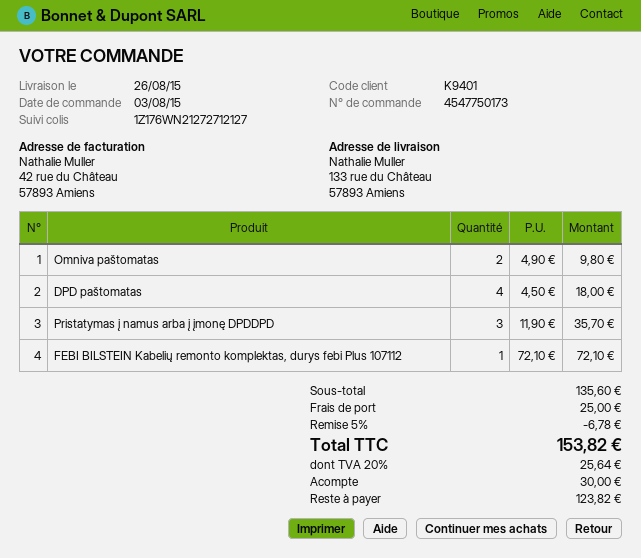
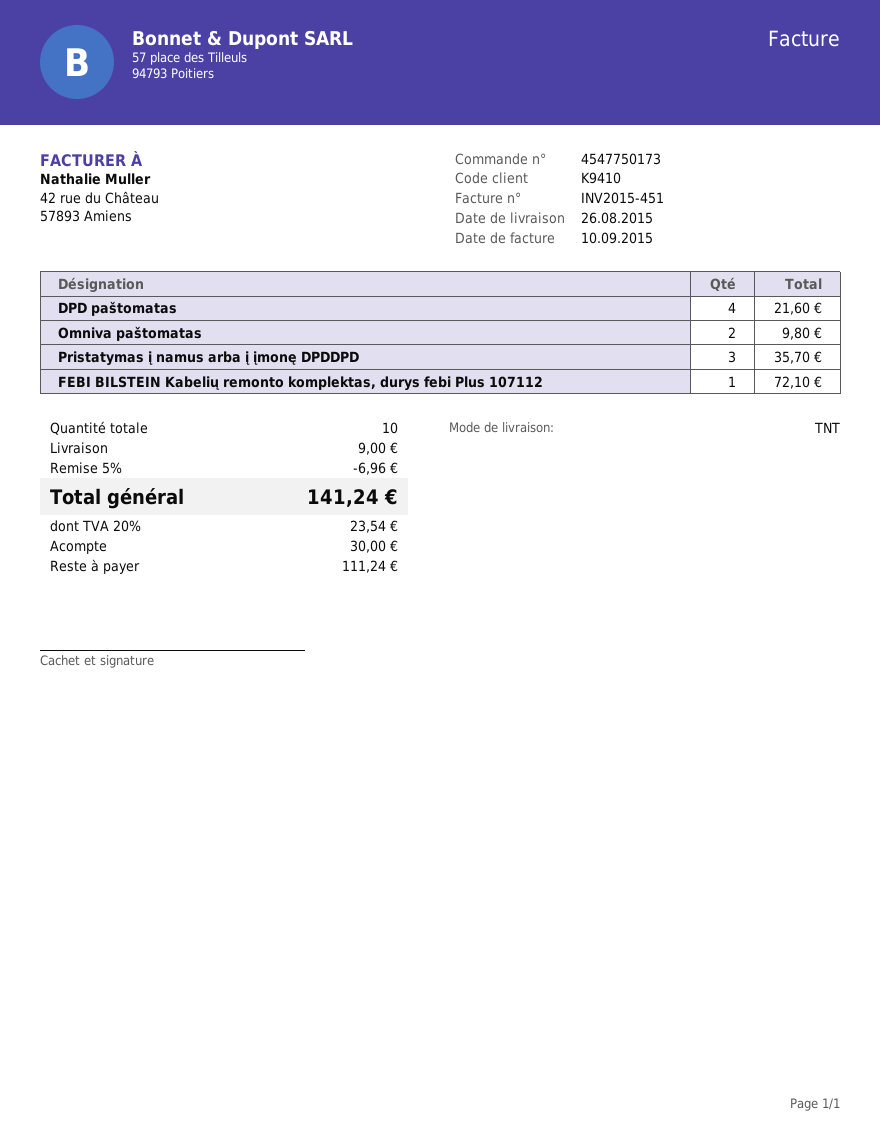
customer number: K9401 -> K9410
DPD paštomatas: 4 for 18.00 -> 4 for 21.60
discount: 5% = 6.78 -> 5% = 6.96
shipping: 25.00 -> 9.00
tax: 20% = 25.64 -> 20% = 23.54
total: 153.82 -> 141.24
balance: 123.82 -> 111.24

